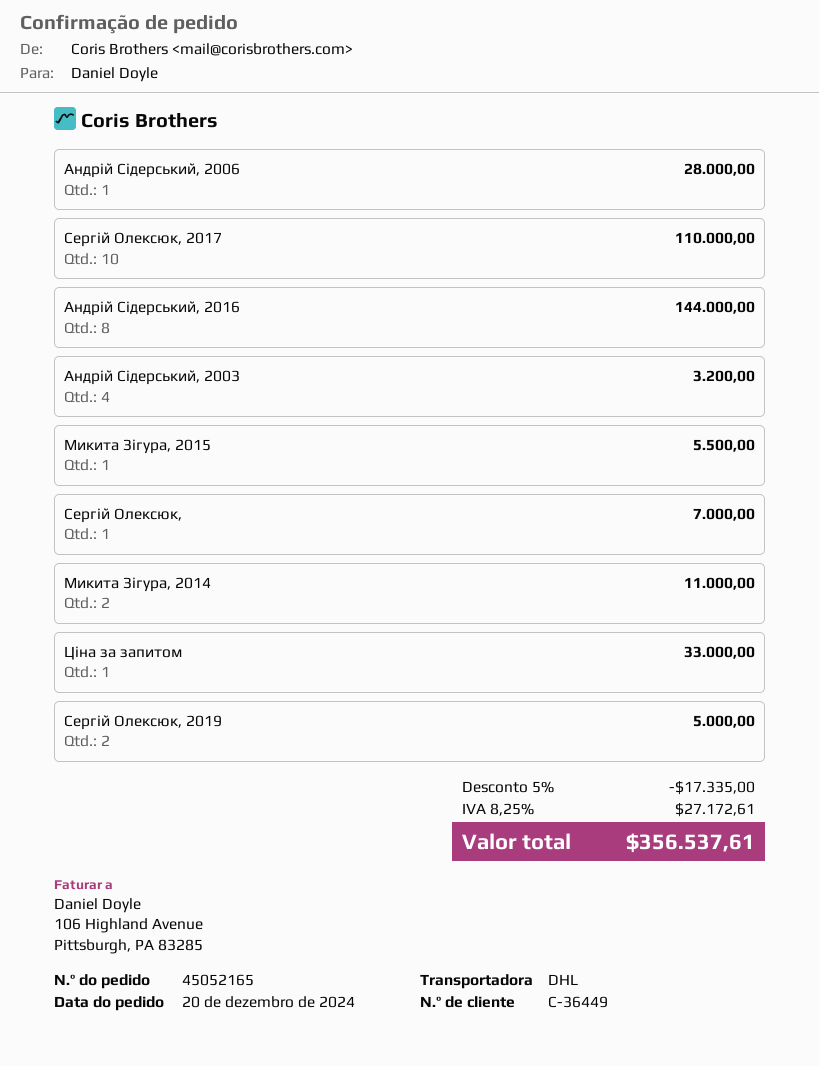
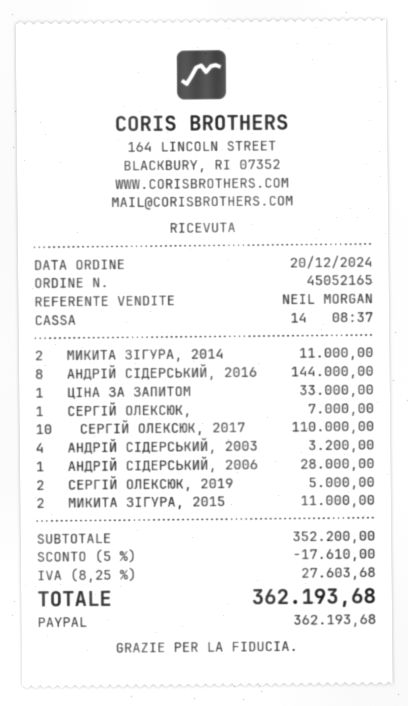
Микита Зігура, 2015: 1 for 5500.00 -> 2 for 11000.00
discount: 5% = 17335.00 -> 5% = 17610.00
tax: 8.25% = 27172.61 -> 8.25% = 27603.68
total: 356537.61 -> 362193.68

